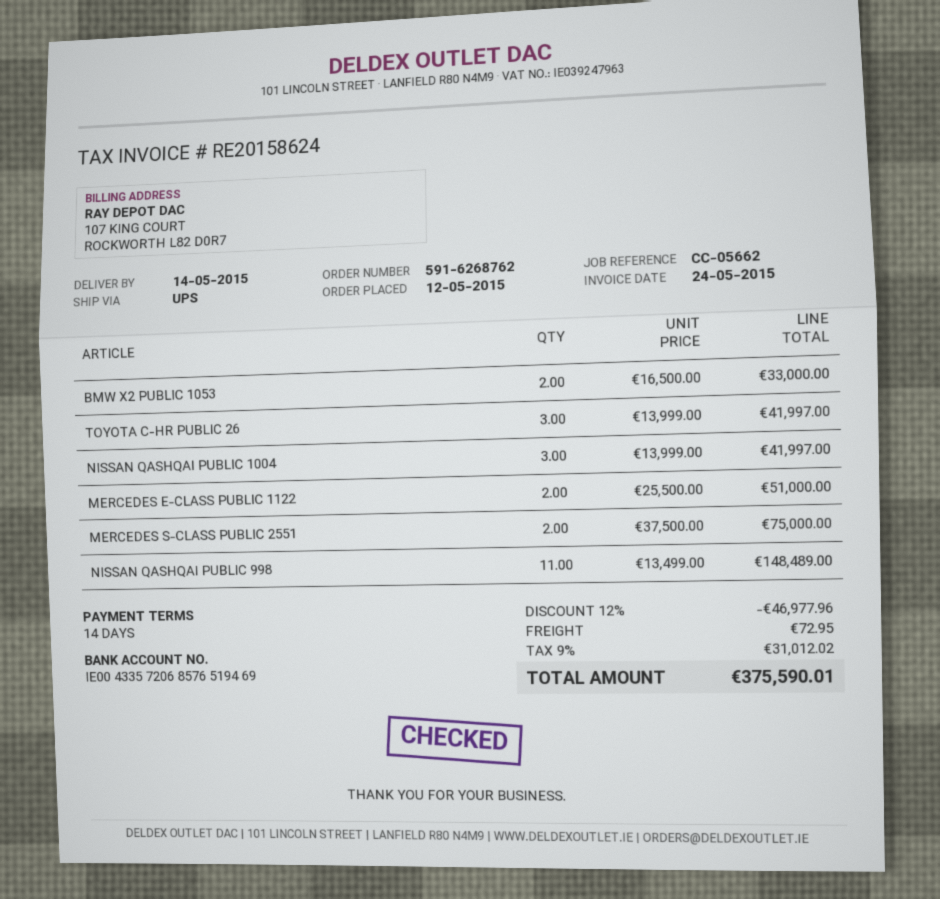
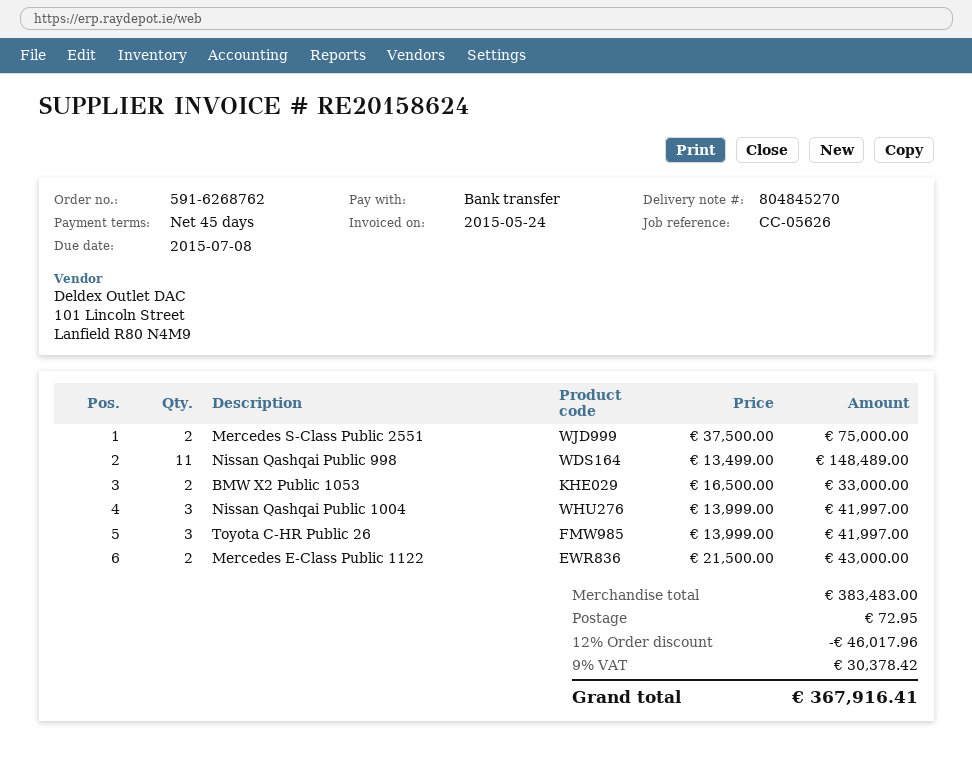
payment terms: 14 days -> 45 days
reference: CC-05662 -> CC-05626
MERCEDES E-CLASS PUBLIC 1122: 2 x 25500.00 = 51000.00 -> 2 x 21500.00 = 43000.00
discount: 12% = 46977.96 -> 12% = 46017.96
tax: 9% = 31012.02 -> 9% = 30378.42
total: 375590.01 -> 367916.41

